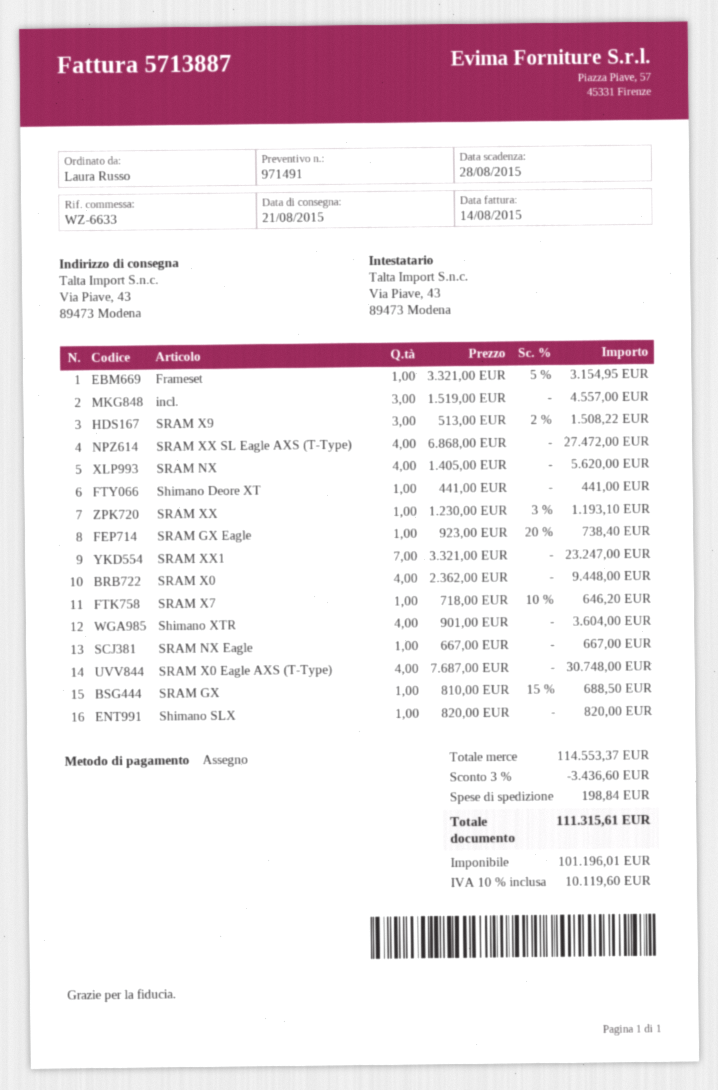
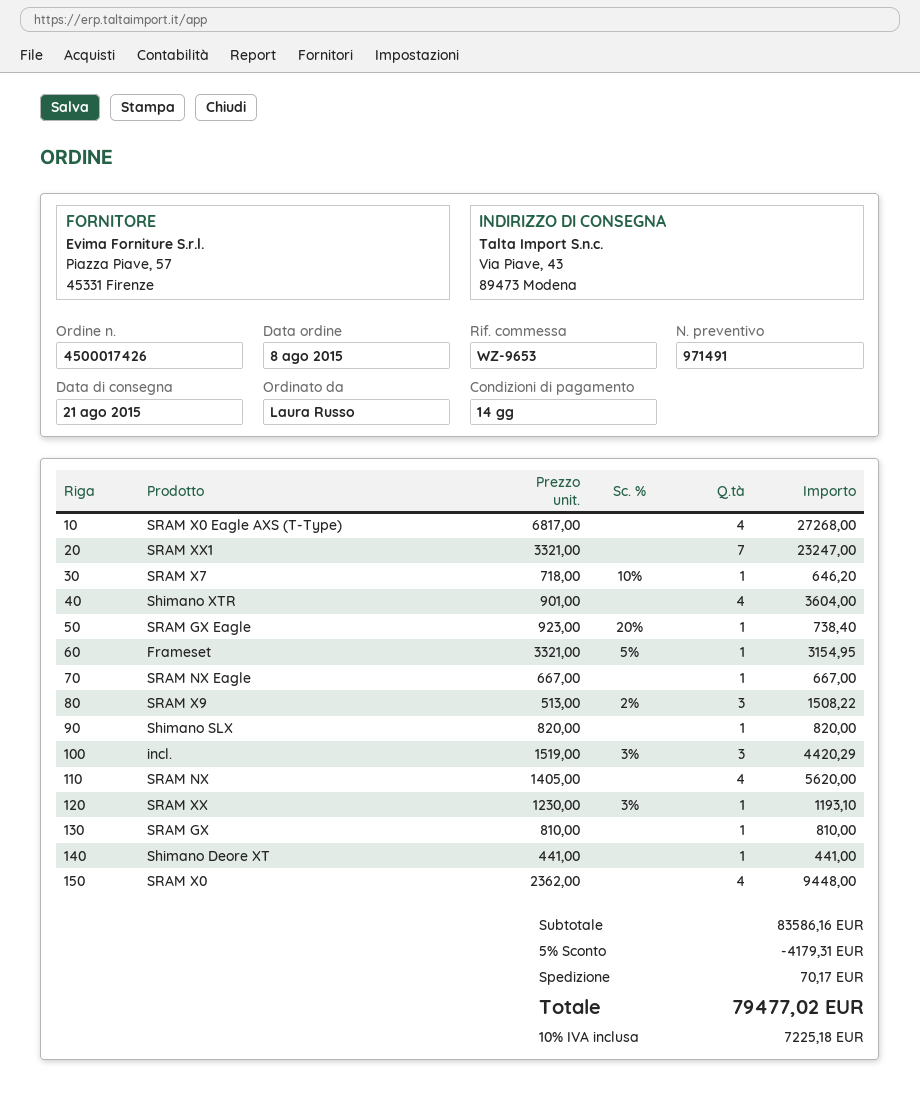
reference: WZ-6633 -> WZ-9653
incl.: 3 x 1519.00 = 4557.00 -> 3 x 1519.00 - 3% = 4420.29
SRAM XX SL Eagle AXS (T-Type): 4 x 6868.00 = 27472.00 -> none
SRAM X0 Eagle AXS (T-Type): 4 x 7687.00 = 30748.00 -> 4 x 6817.00 = 27268.00
SRAM GX: 1 x 810.00 - 15% = 688.50 -> 1 x 810.00 = 810.00
subtotal: 114553.37 -> 83586.16
discount: 3% = 3436.60 -> 5% = 4179.31
shipping: 198.84 -> 70.17
tax: 10% = 10119.60 -> 10% = 7225.18
total: 111315.61 -> 79477.02

